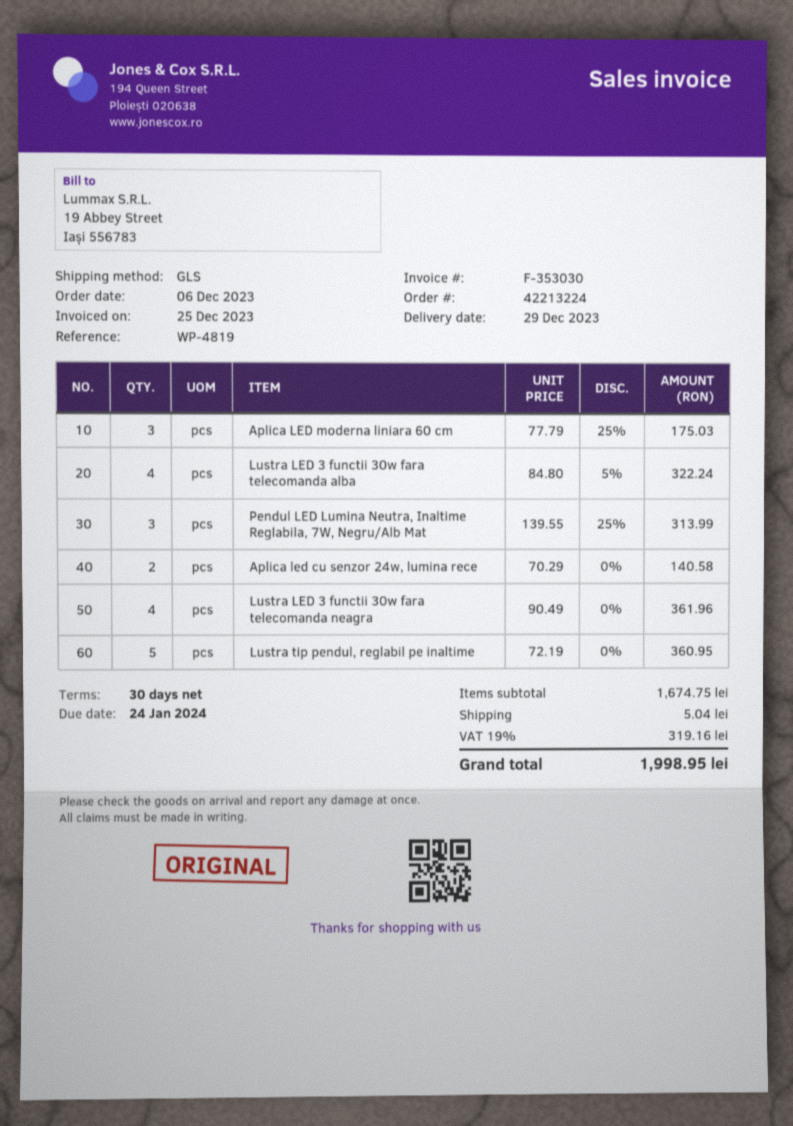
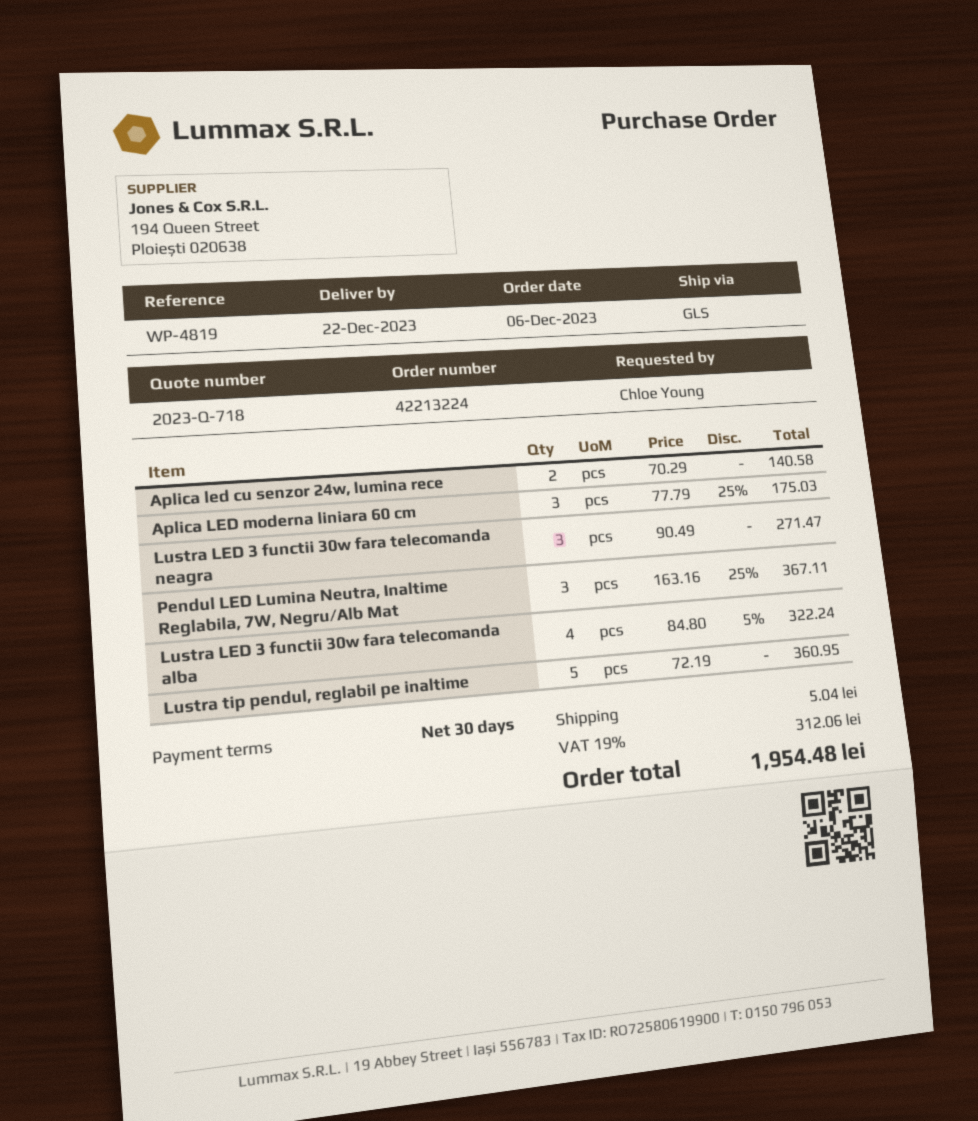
delivery date: 2023-12-29 -> 2023-12-22
Pendul LED Lumina Neutra, Inaltime Reglabila, 7W, Negru/Alb Mat: 3 x 139.55 - 25% = 313.99 -> 3 x 163.16 - 25% = 367.11
Lustra LED 3 functii 30w fara telecomanda neagra: 4 x 90.49 = 361.96 -> 3 x 90.49 = 271.47
tax: 19% = 319.16 -> 19% = 312.06
total: 1998.95 -> 1954.48

